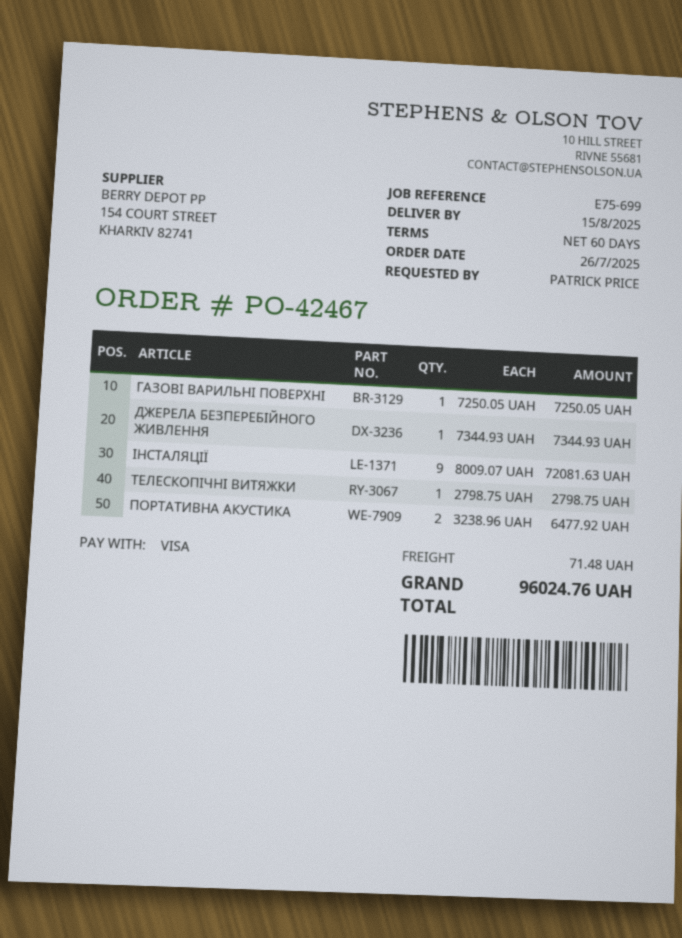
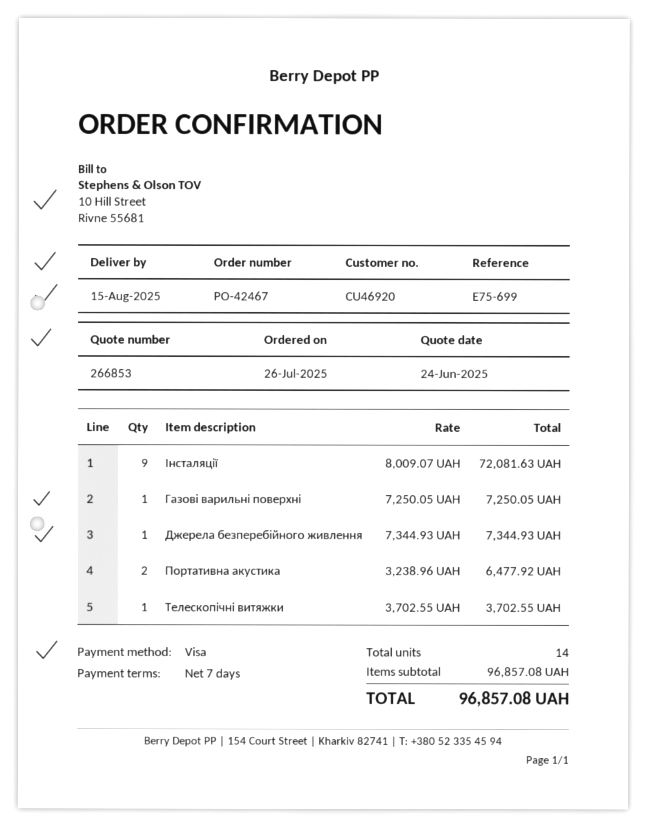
payment terms: 60 days -> 7 days
ТЕЛЕСКОПІЧНІ ВИТЯЖКИ: 1 x 2798.75 = 2798.75 -> 1 x 3702.55 = 3702.55
shipping: 71.48 -> none
total: 96024.76 -> 96857.08

